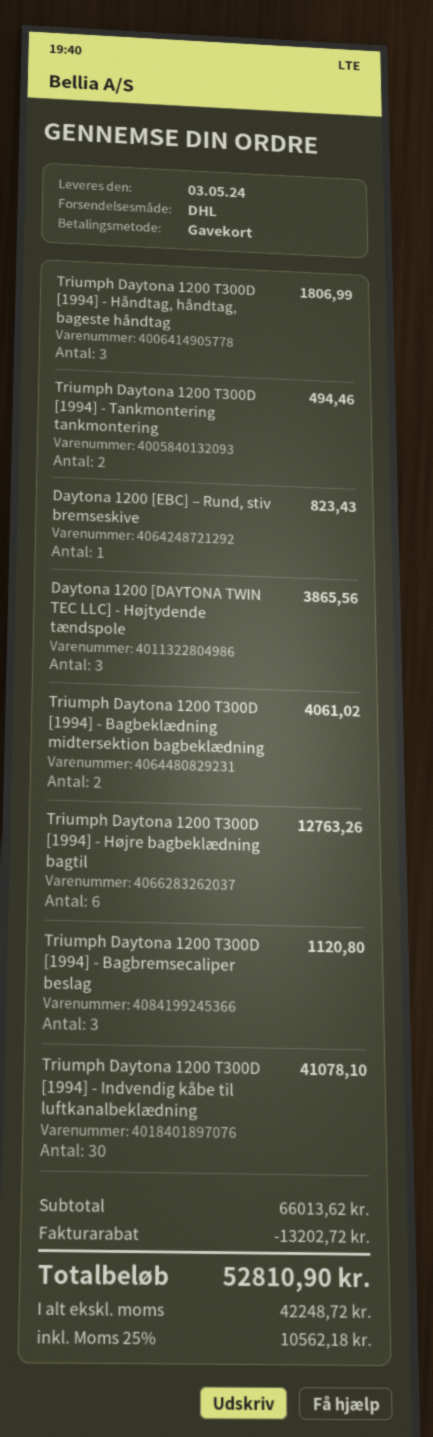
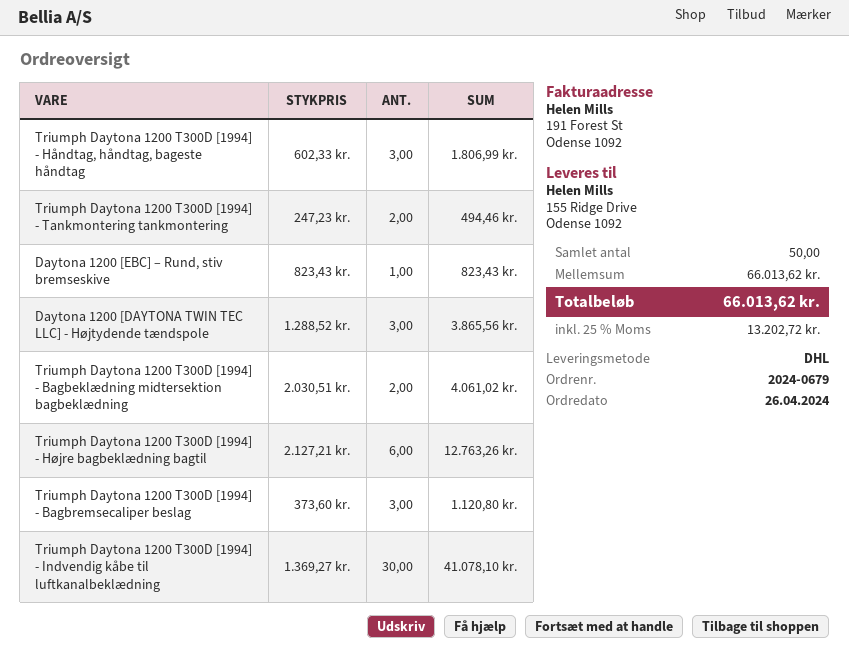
discount: 13202.72 -> none
tax: 25% = 10562.18 -> 25% = 13202.72
total: 52810.90 -> 66013.62

